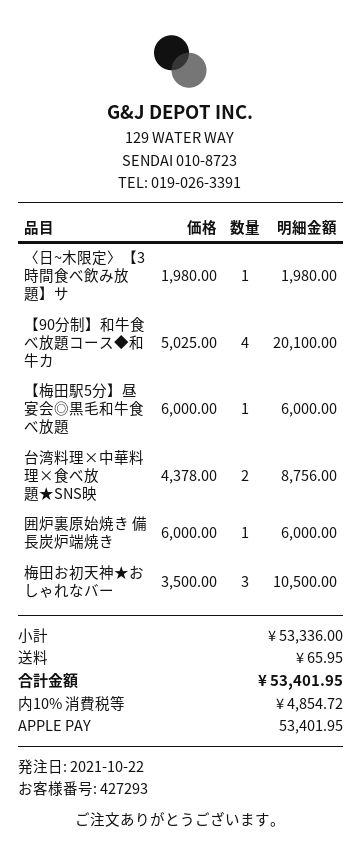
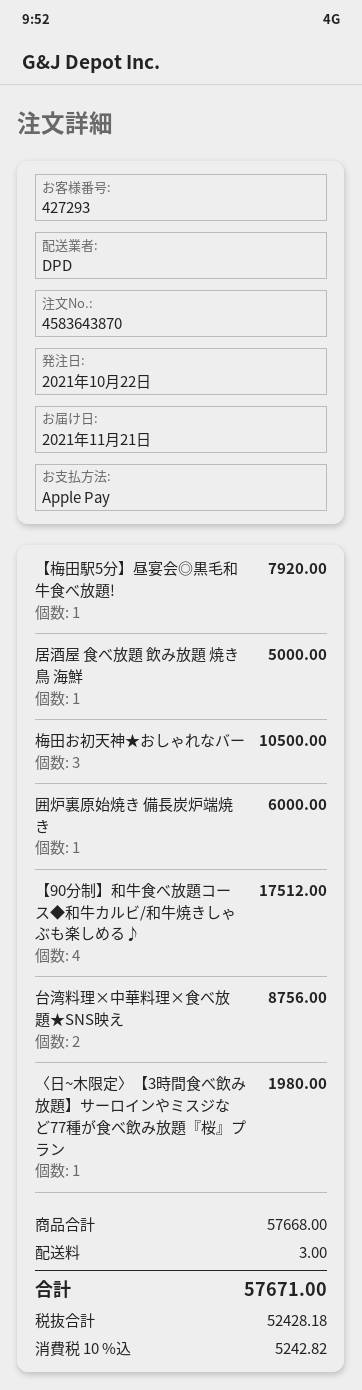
【90分制】和牛食べ放題コース◆和牛カ: 4 for 20100.00 -> 4 for 17512.00
【梅田駅5分】昼宴会◎黒毛和牛食べ放題: 1 for 6000.00 -> 1 for 7920.00
居酒屋 食べ放題 飲み放題 焼き鳥 海鮮: none -> 1 for 5000.00
subtotal: 53336.00 -> 57668.00
shipping: 65.95 -> 3.00
tax: 10% = 4854.72 -> 10% = 5242.82
total: 53401.95 -> 57671.00

